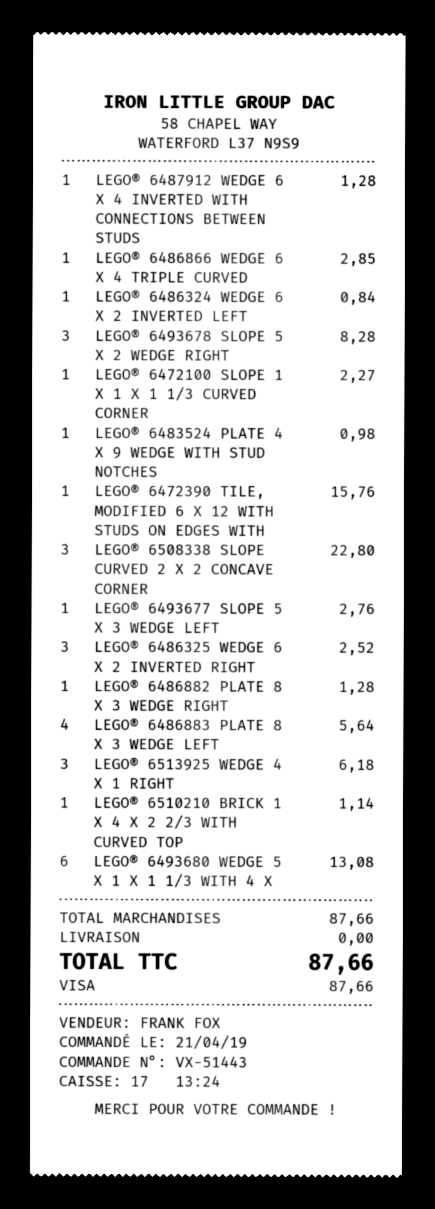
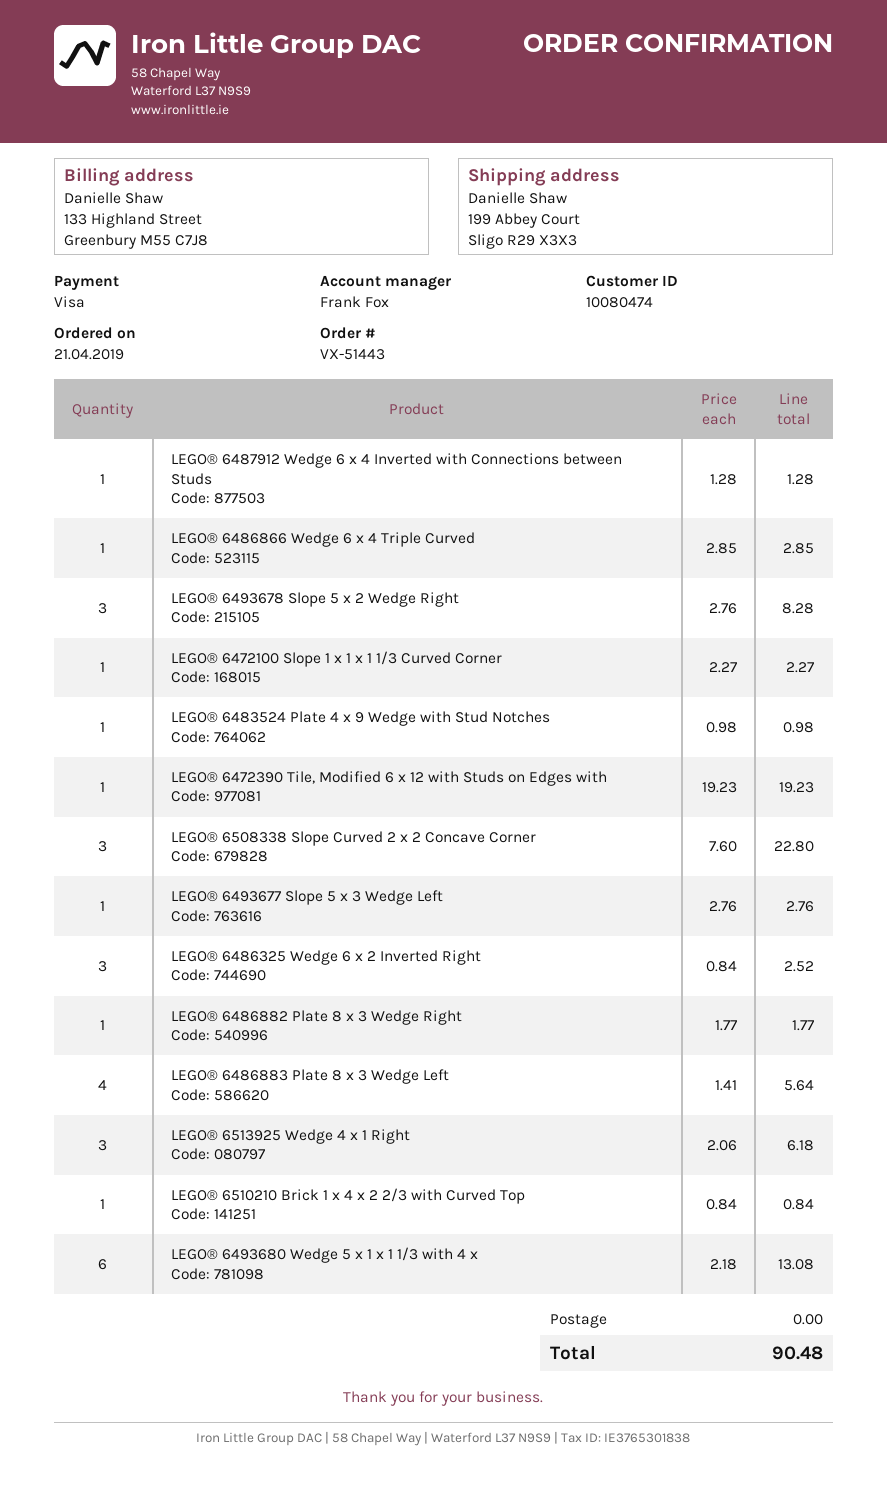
LEGO® 6486324 WEDGE 6 X 2 INVERTED LEFT: 1 for 0.84 -> none
LEGO® 6472390 TILE, MODIFIED 6 X 12 WITH STUDS ON EDGES WITH: 1 for 15.76 -> 1 for 19.23
LEGO® 6486882 PLATE 8 X 3 WEDGE RIGHT: 1 for 1.28 -> 1 for 1.77
LEGO® 6510210 BRICK 1 X 4 X 2 2/3 WITH CURVED TOP: 1 for 1.14 -> 1 for 0.84
total: 87.66 -> 90.48

